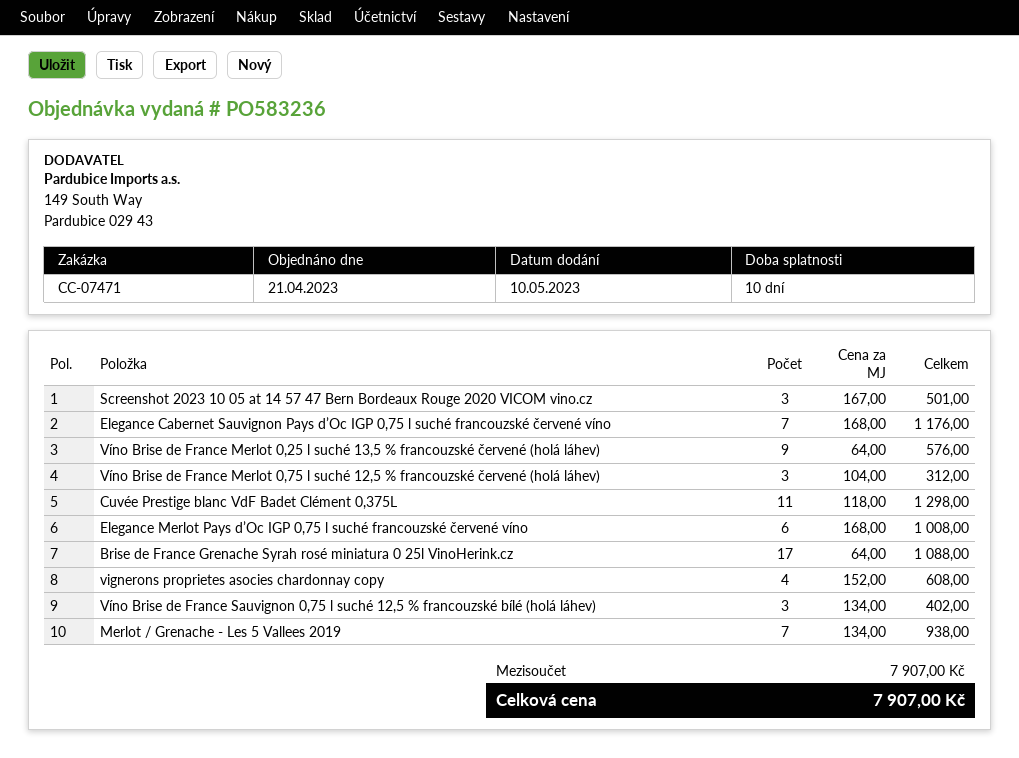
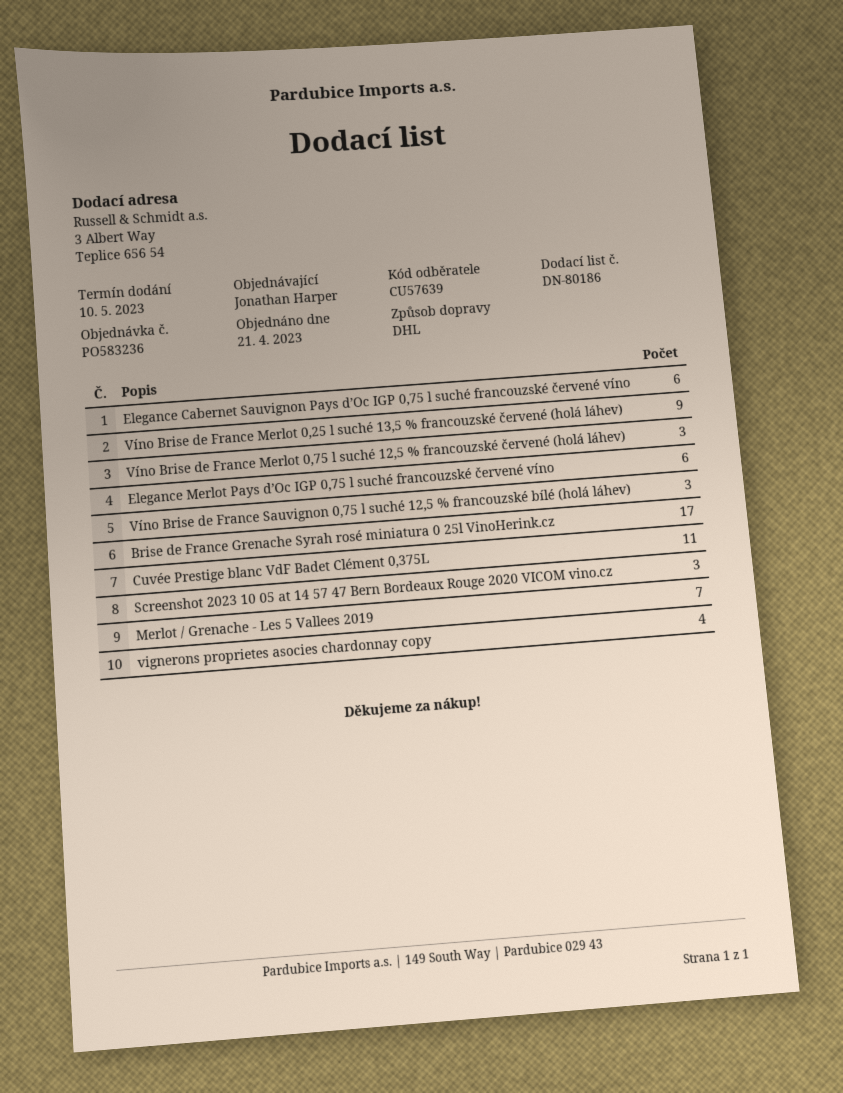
Elegance Cabernet Sauvignon Pays d’Oc IGP 0,75 l suché francouzské červené víno: 7 -> 6

